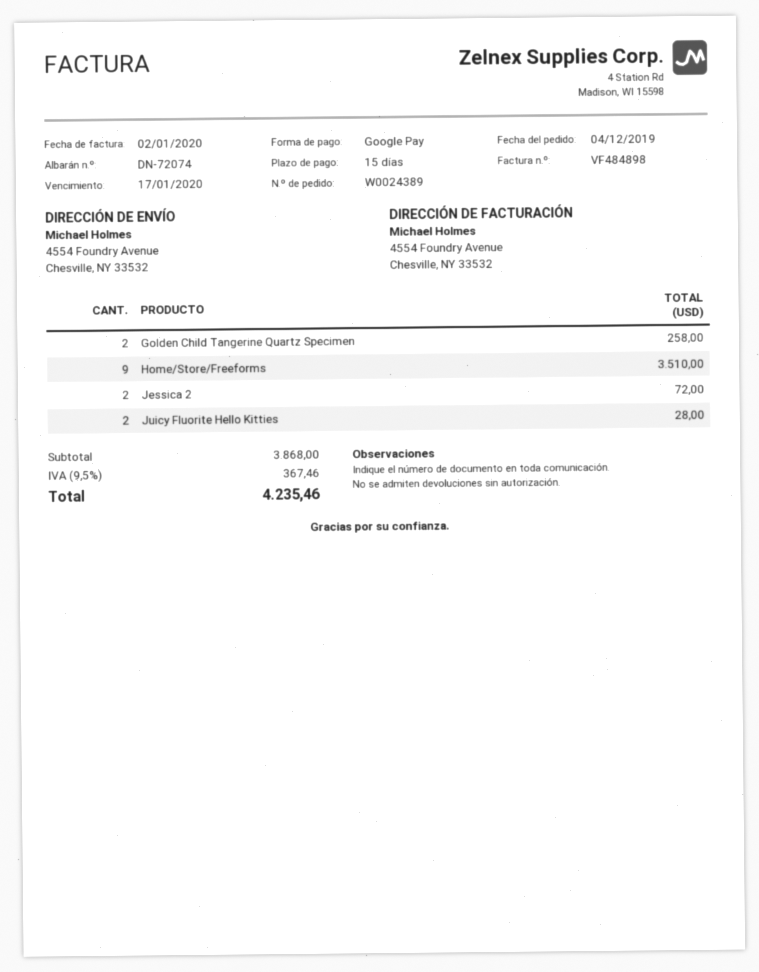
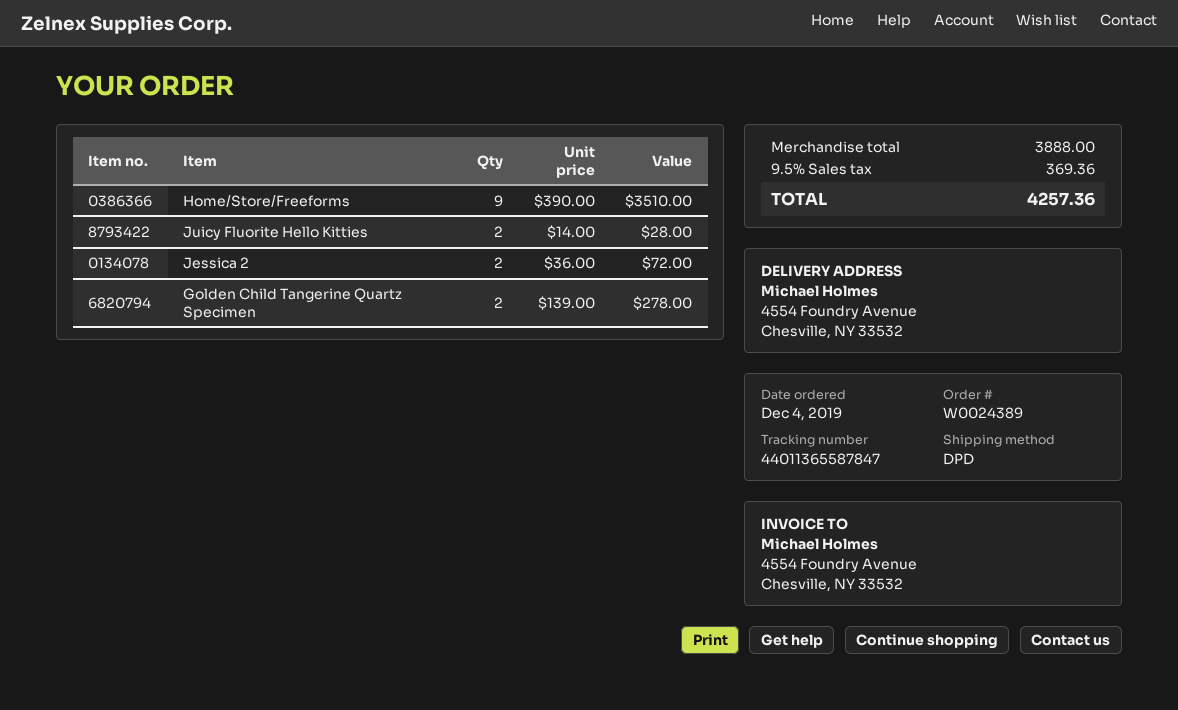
Golden Child Tangerine Quartz Specimen: 2 for 258.00 -> 2 for 278.00
subtotal: 3868.00 -> 3888.00
tax: 9.5% = 367.46 -> 9.5% = 369.36
total: 4235.46 -> 4257.36

